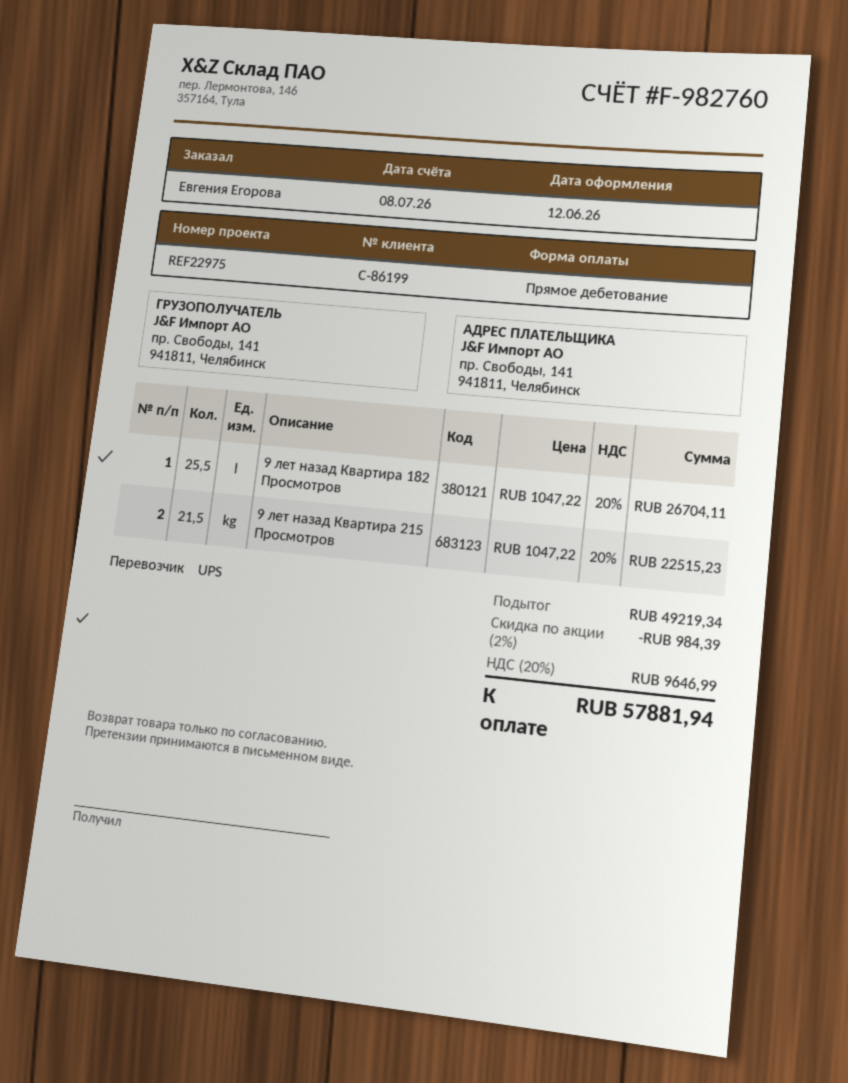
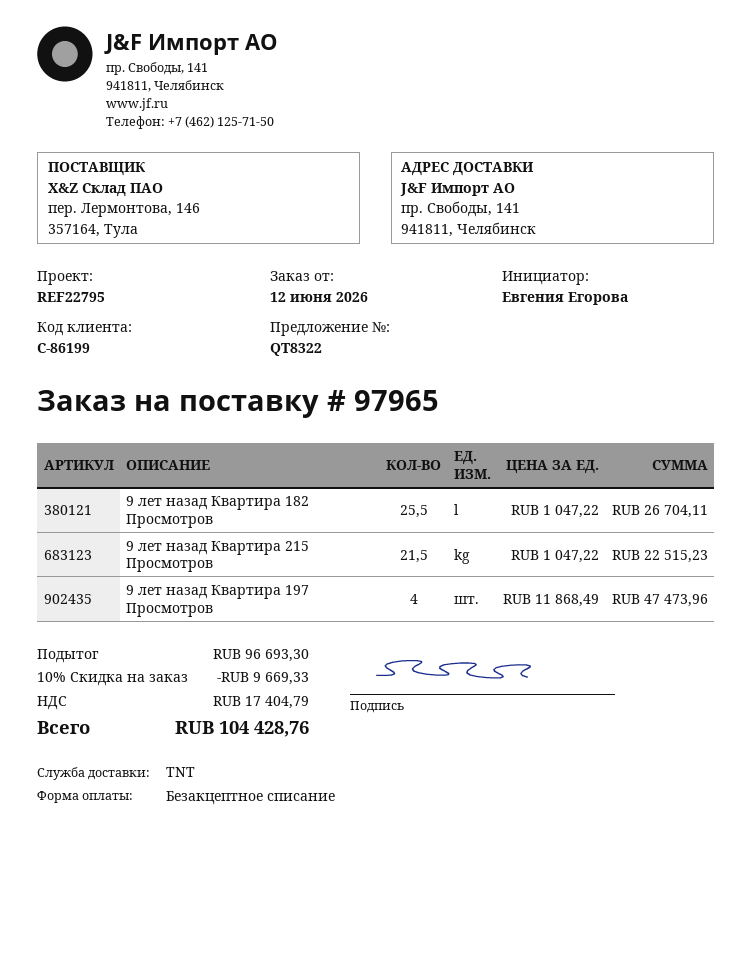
reference: REF22975 -> REF22795
shipping method: UPS -> TNT
9 лет назад Квартира 197 Просмотров: none -> 4 x 11868.49 = 47473.96
subtotal: 49219.34 -> 96693.30
discount: 2% = 984.39 -> 10% = 9669.33
tax: 9646.99 -> 17404.79
total: 57881.94 -> 104428.76

